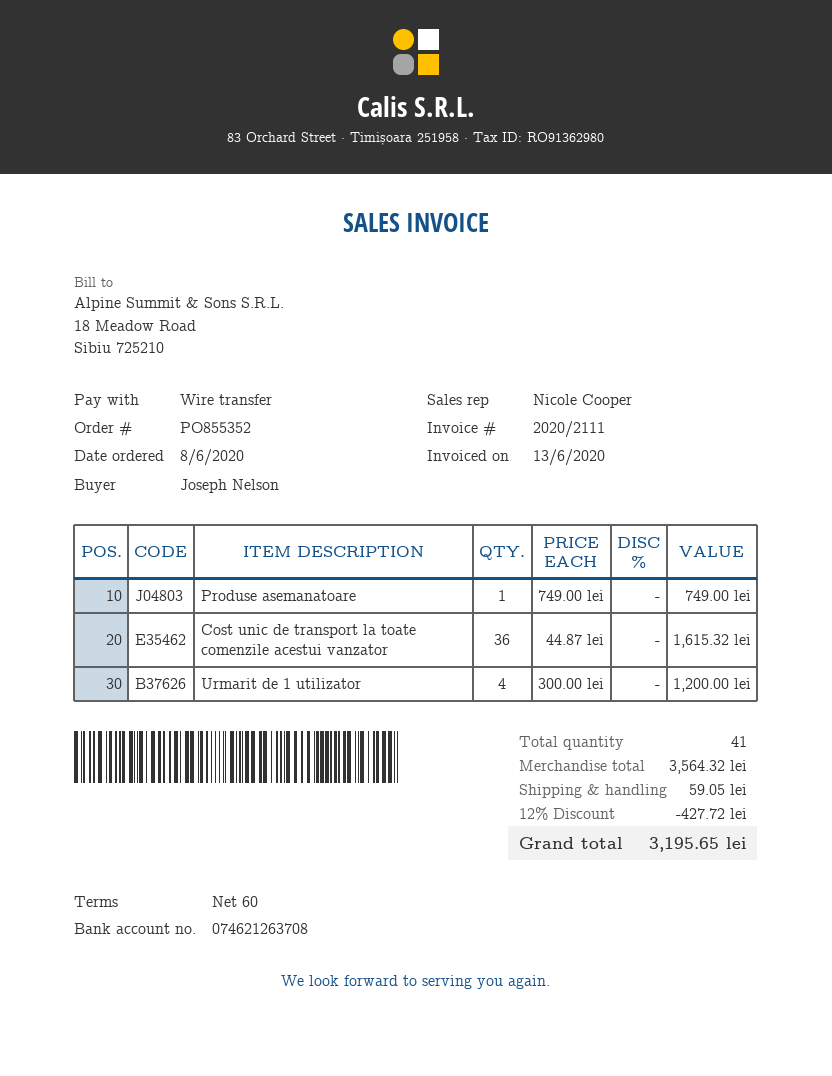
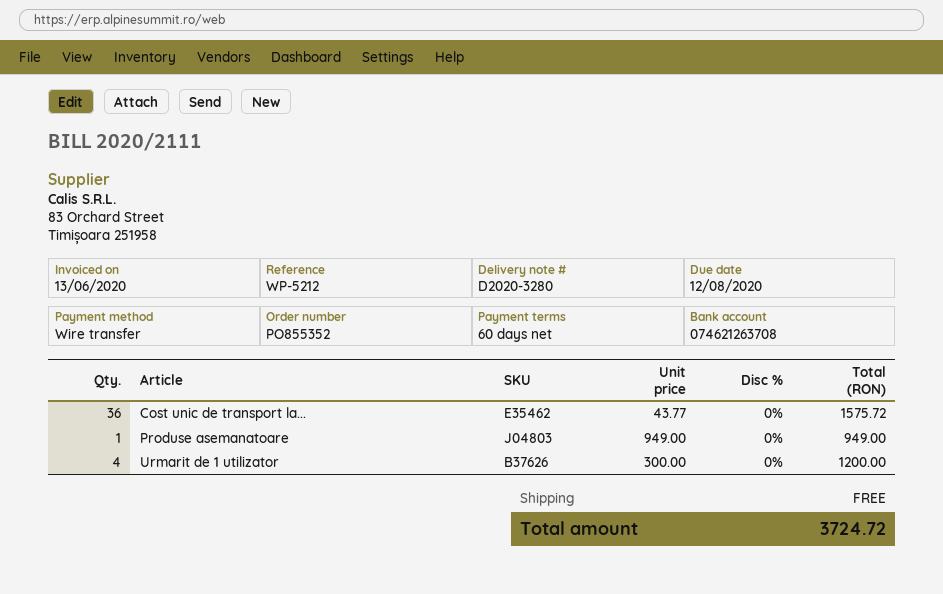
Produse asemanatoare: 1 x 749.00 = 749.00 -> 1 x 949.00 = 949.00
Cost unic de transport la toate comenzile acestui vanzator: 36 x 44.87 = 1615.32 -> 36 x 43.77 = 1575.72
discount: 12% = 427.72 -> none
shipping: 59.05 -> 0.00
total: 3195.65 -> 3724.72

